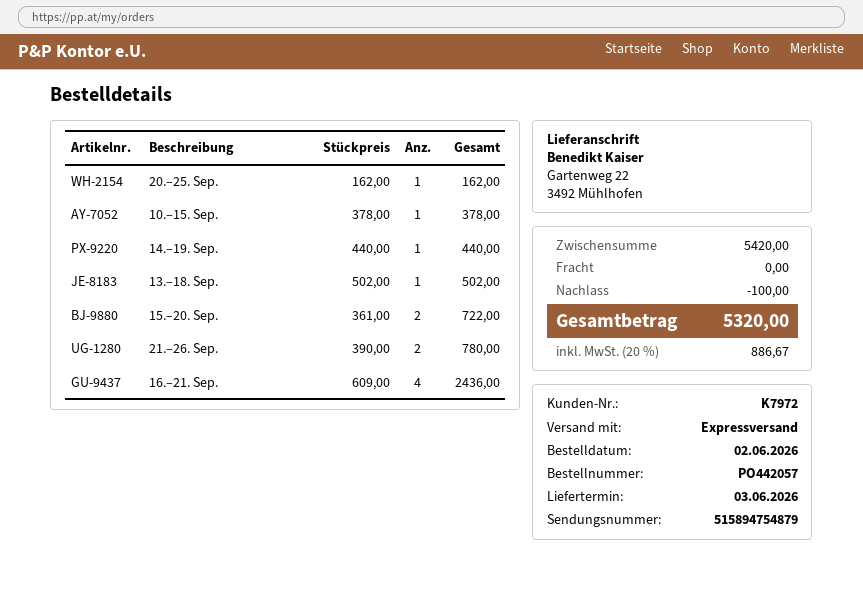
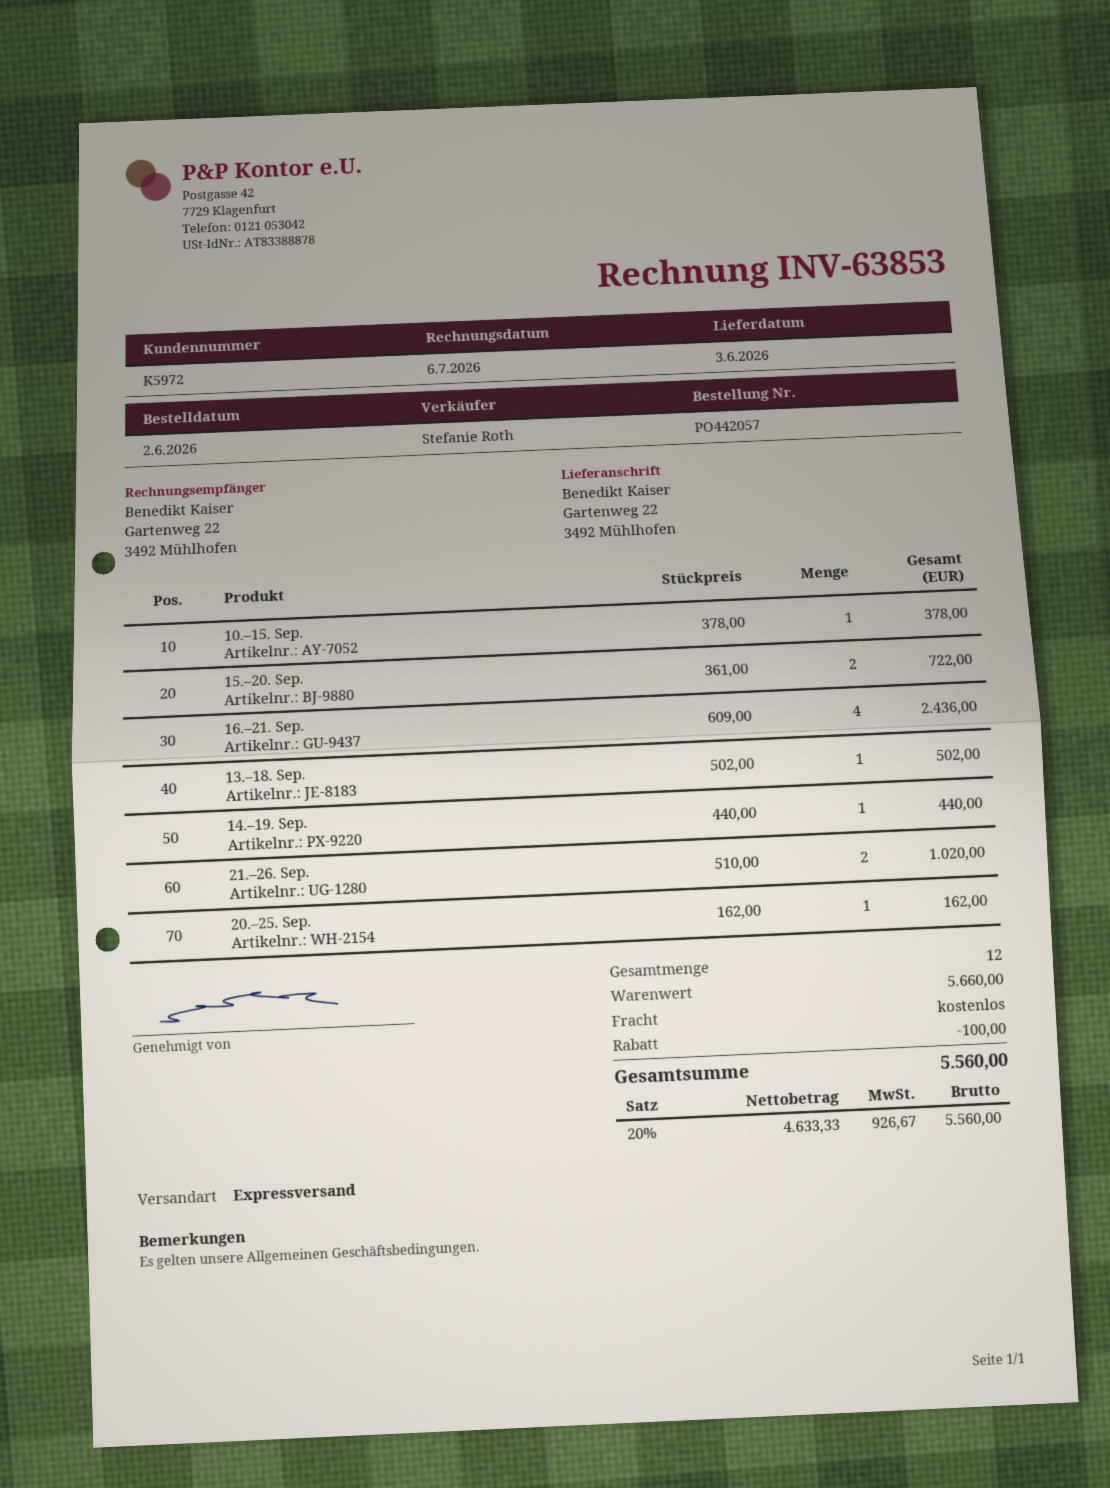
customer number: K7972 -> K5972
21.–26. Sep.: 2 x 390.00 = 780.00 -> 2 x 510.00 = 1020.00
subtotal: 5420.00 -> 5660.00
tax: 20% = 886.67 -> 20% = 926.67
total: 5320.00 -> 5560.00

